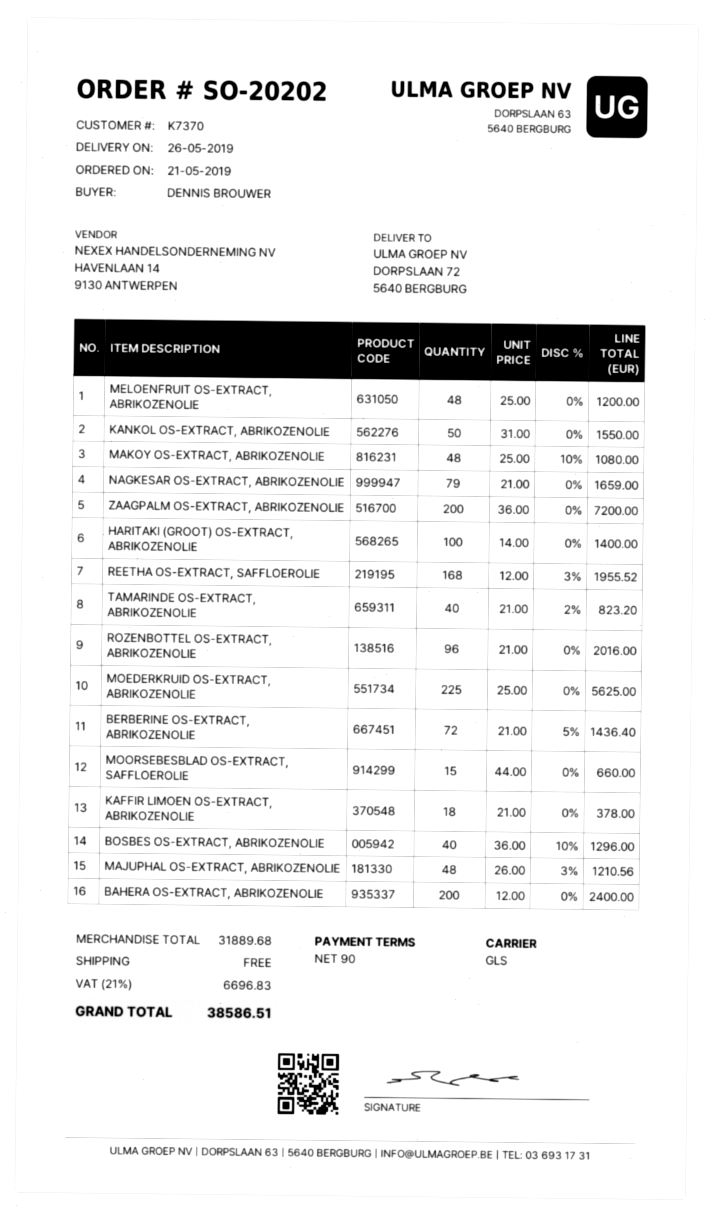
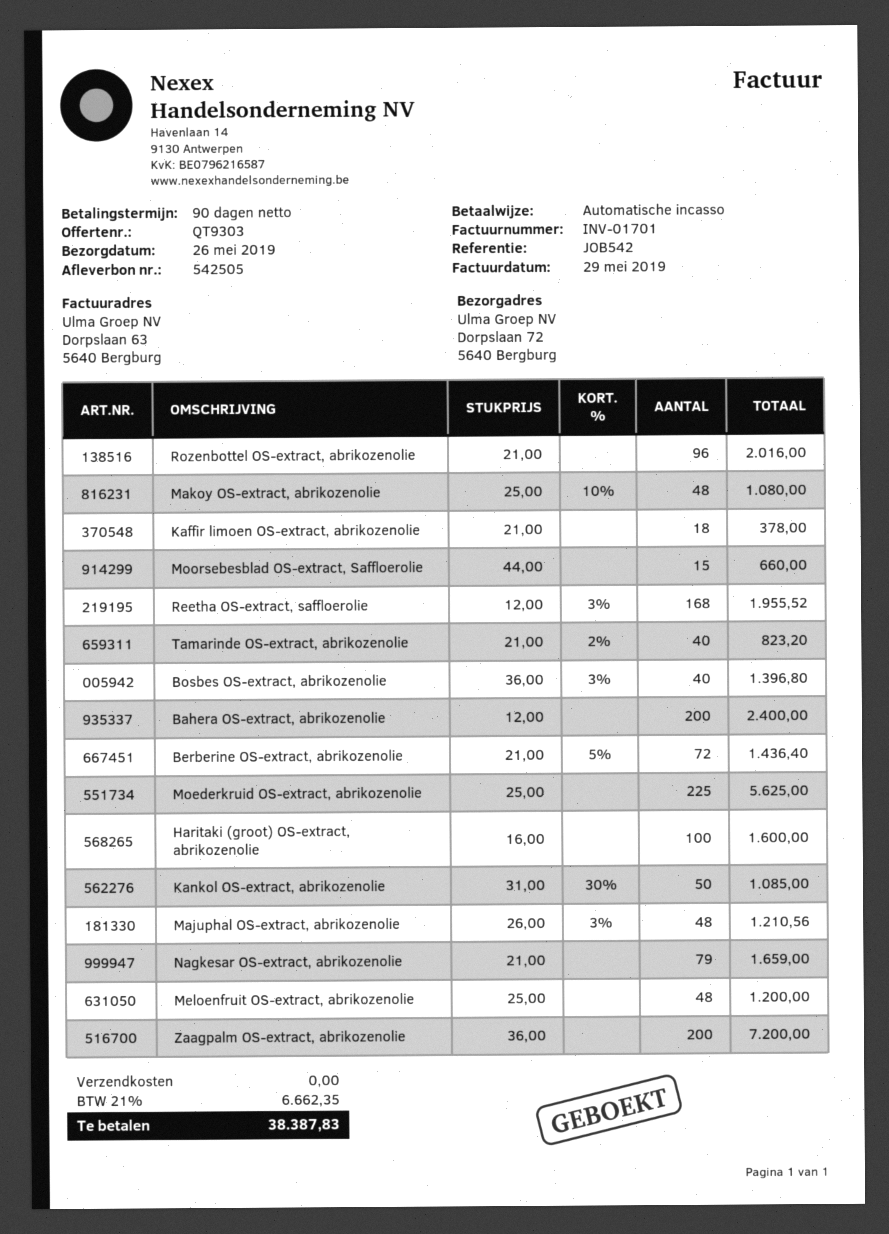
KANKOL OS-EXTRACT, ABRIKOZENOLIE: 50 x 31.00 = 1550.00 -> 50 x 31.00 - 30% = 1085.00
HARITAKI (GROOT) OS-EXTRACT, ABRIKOZENOLIE: 100 x 14.00 = 1400.00 -> 100 x 16.00 = 1600.00
BOSBES OS-EXTRACT, ABRIKOZENOLIE: 40 x 36.00 - 10% = 1296.00 -> 40 x 36.00 - 3% = 1396.80
tax: 21% = 6696.83 -> 21% = 6662.35
total: 38586.51 -> 38387.83

